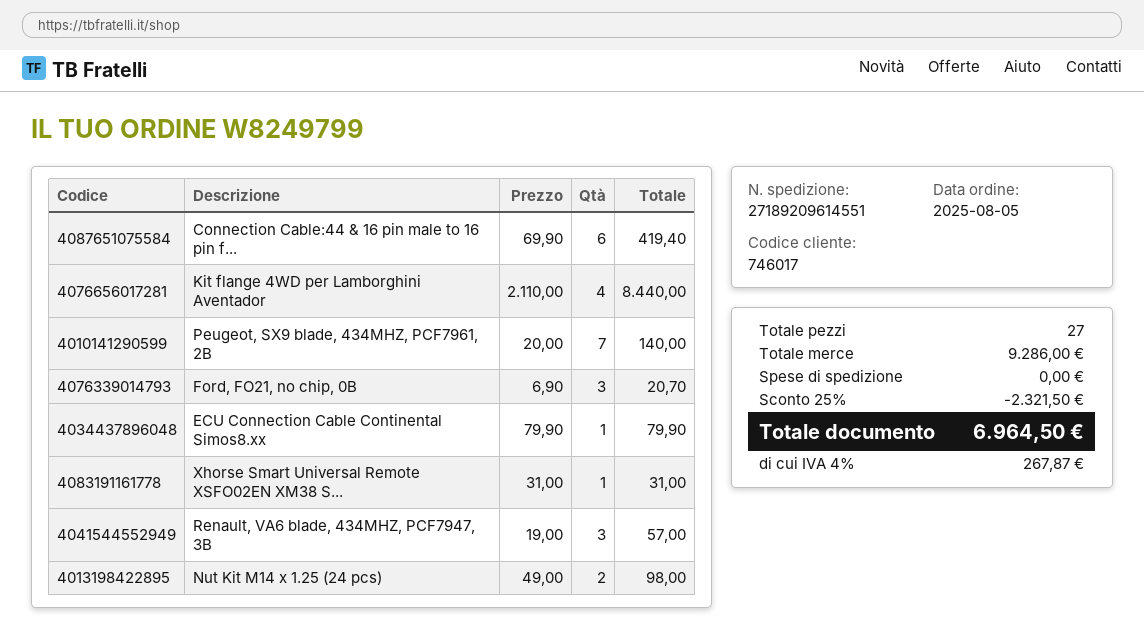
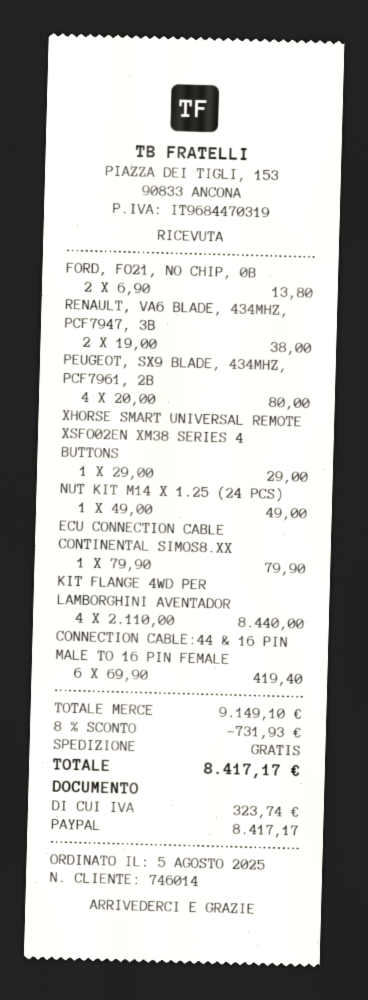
customer number: 746017 -> 746014
Peugeot, SX9 blade, 434MHZ, PCF7961, 2B: 7 x 20.00 = 140.00 -> 4 x 20.00 = 80.00
Ford, FO21, no chip, 0B: 3 x 6.90 = 20.70 -> 2 x 6.90 = 13.80
Xhorse Smart Universal Remote XSFO02EN XM38 S...: 1 x 31.00 = 31.00 -> 1 x 29.00 = 29.00
Renault, VA6 blade, 434MHZ, PCF7947, 3B: 3 x 19.00 = 57.00 -> 2 x 19.00 = 38.00
Nut Kit M14 x 1.25 (24 pcs): 2 x 49.00 = 98.00 -> 1 x 49.00 = 49.00
subtotal: 9286.00 -> 9149.10
discount: 25% = 2321.50 -> 8% = 731.93
tax: 267.87 -> 323.74
total: 6964.50 -> 8417.17

